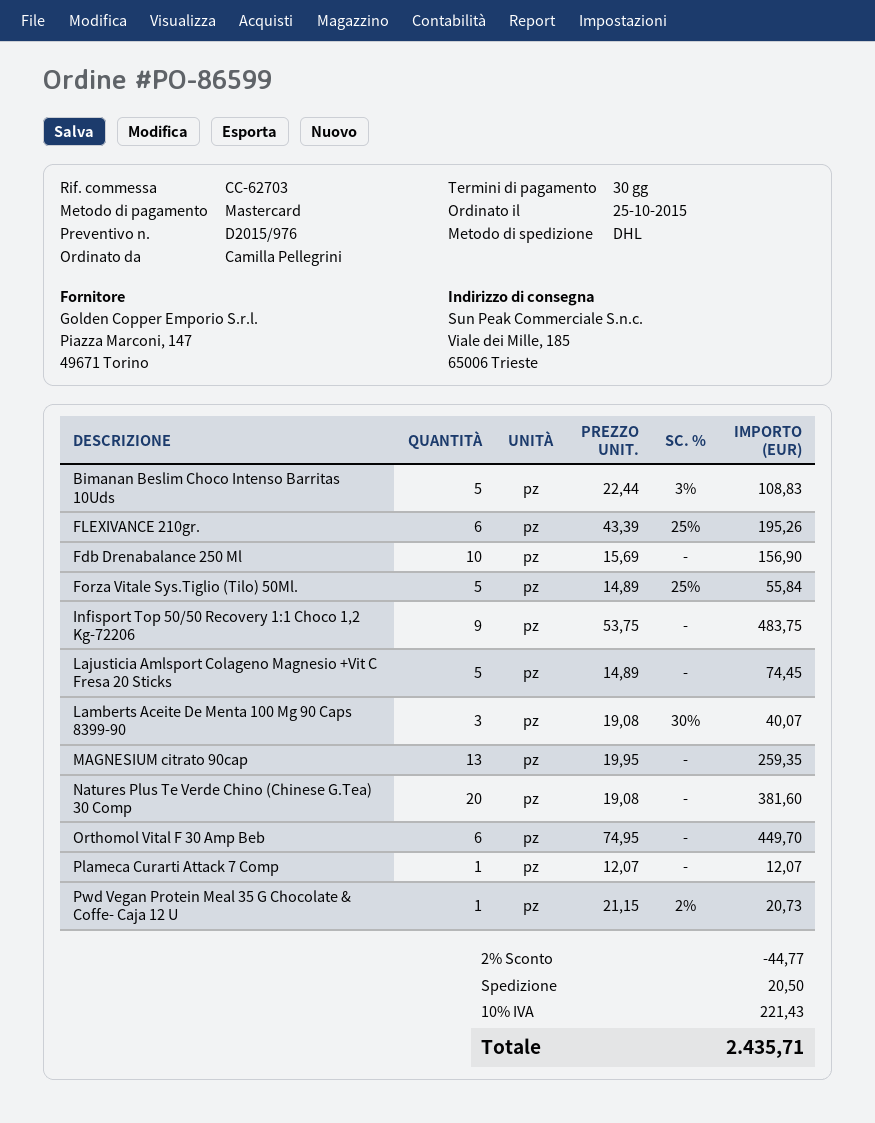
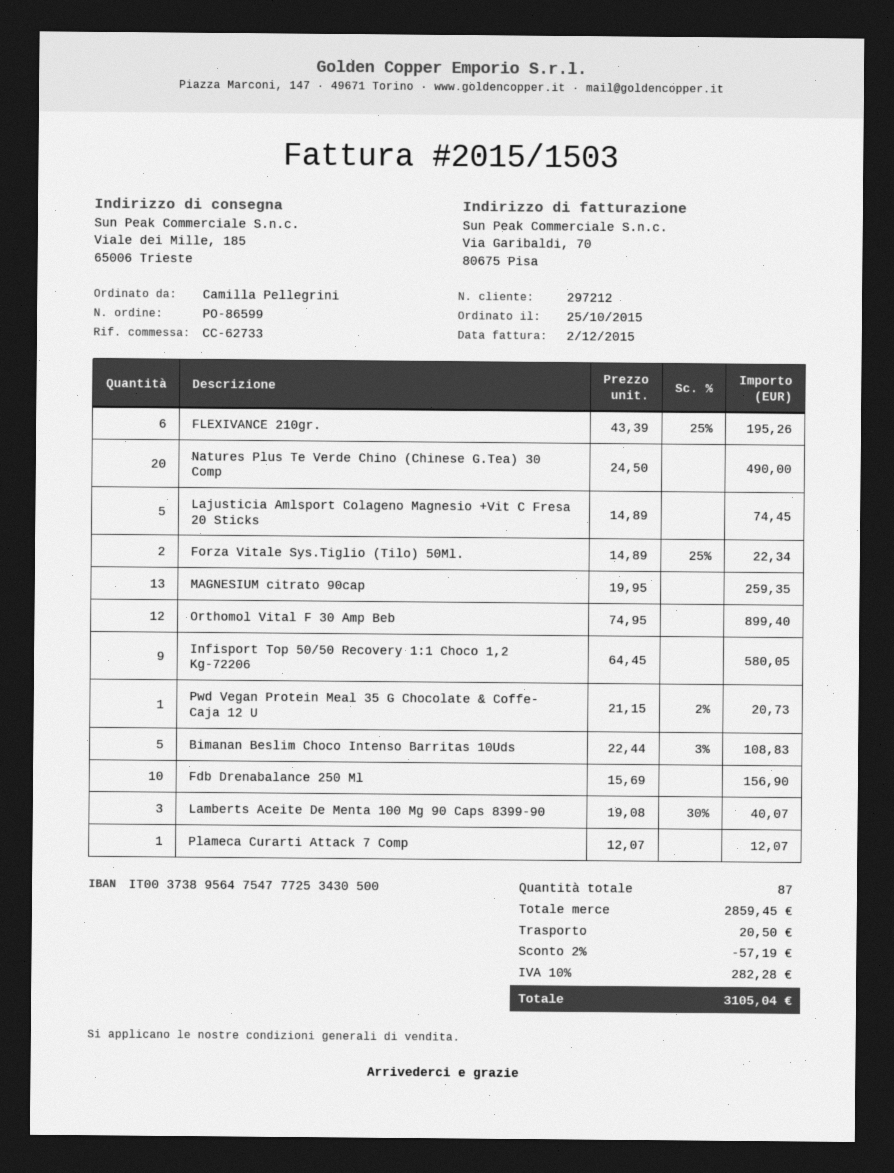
reference: CC-62703 -> CC-62733
Forza Vitale Sys.Tiglio (Tilo) 50Ml.: 5 x 14.89 - 25% = 55.84 -> 2 x 14.89 - 25% = 22.34
Infisport Top 50/50 Recovery 1:1 Choco 1,2 Kg-72206: 9 x 53.75 = 483.75 -> 9 x 64.45 = 580.05
Natures Plus Te Verde Chino (Chinese G.Tea) 30 Comp: 20 x 19.08 = 381.60 -> 20 x 24.50 = 490.00
Orthomol Vital F 30 Amp Beb: 6 x 74.95 = 449.70 -> 12 x 74.95 = 899.40
discount: 2% = 44.77 -> 2% = 57.19
tax: 10% = 221.43 -> 10% = 282.28
total: 2435.71 -> 3105.04

